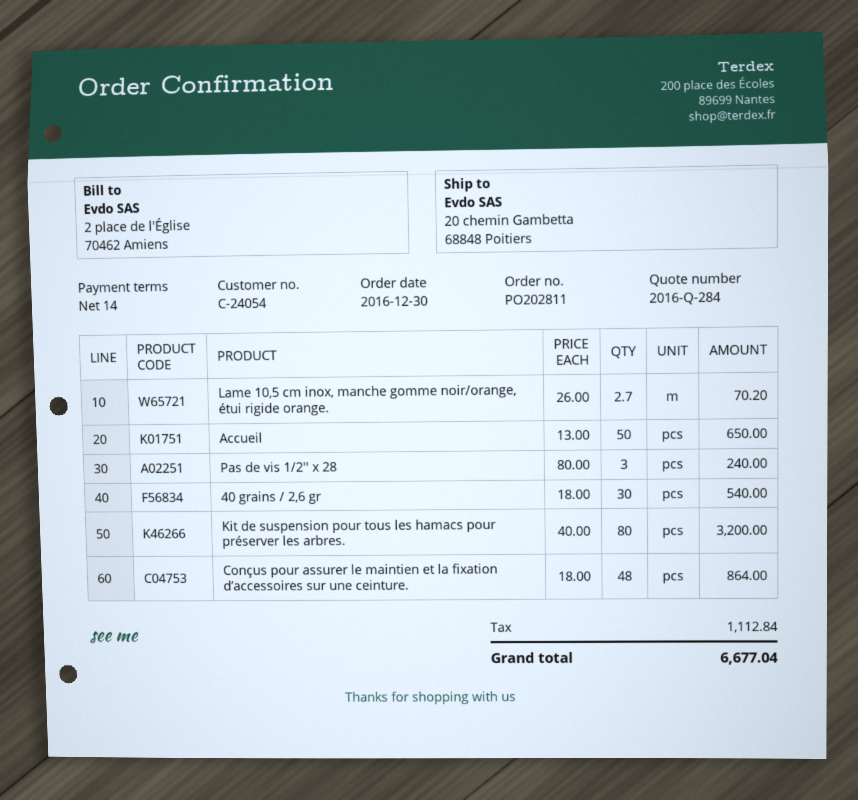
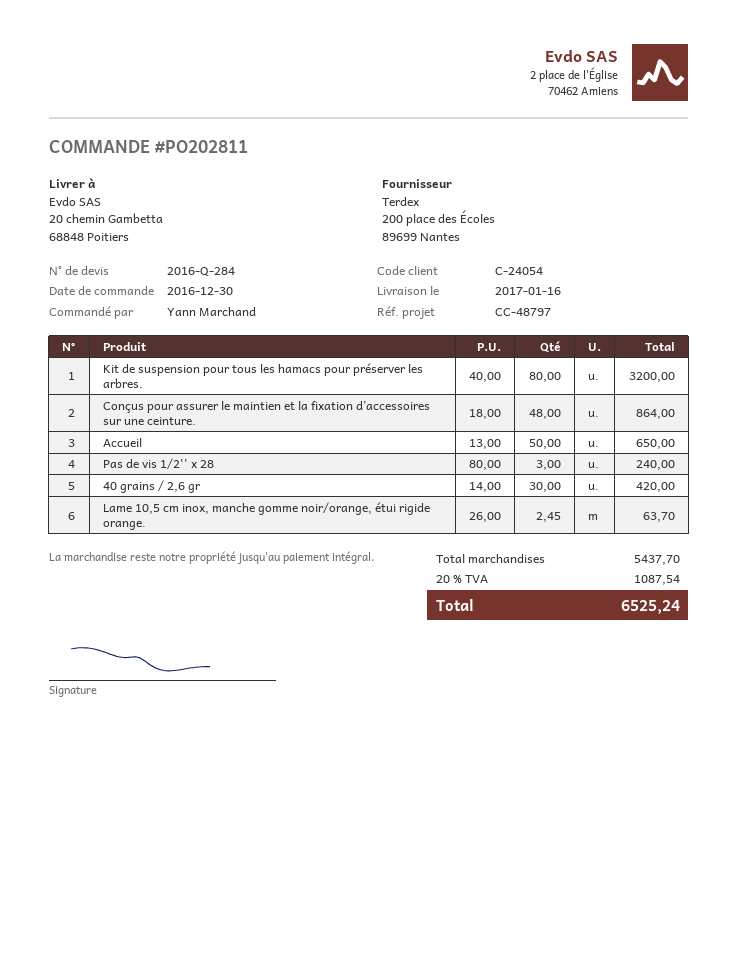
Lame 10,5 cm inox, manche gomme noir/orange, étui rigide orange.: 2.7 x 26.00 = 70.20 -> 2.45 x 26.00 = 63.70
40 grains / 2,6 gr: 30 x 18.00 = 540.00 -> 30 x 14.00 = 420.00
tax: 1112.84 -> 1087.54
total: 6677.04 -> 6525.24

